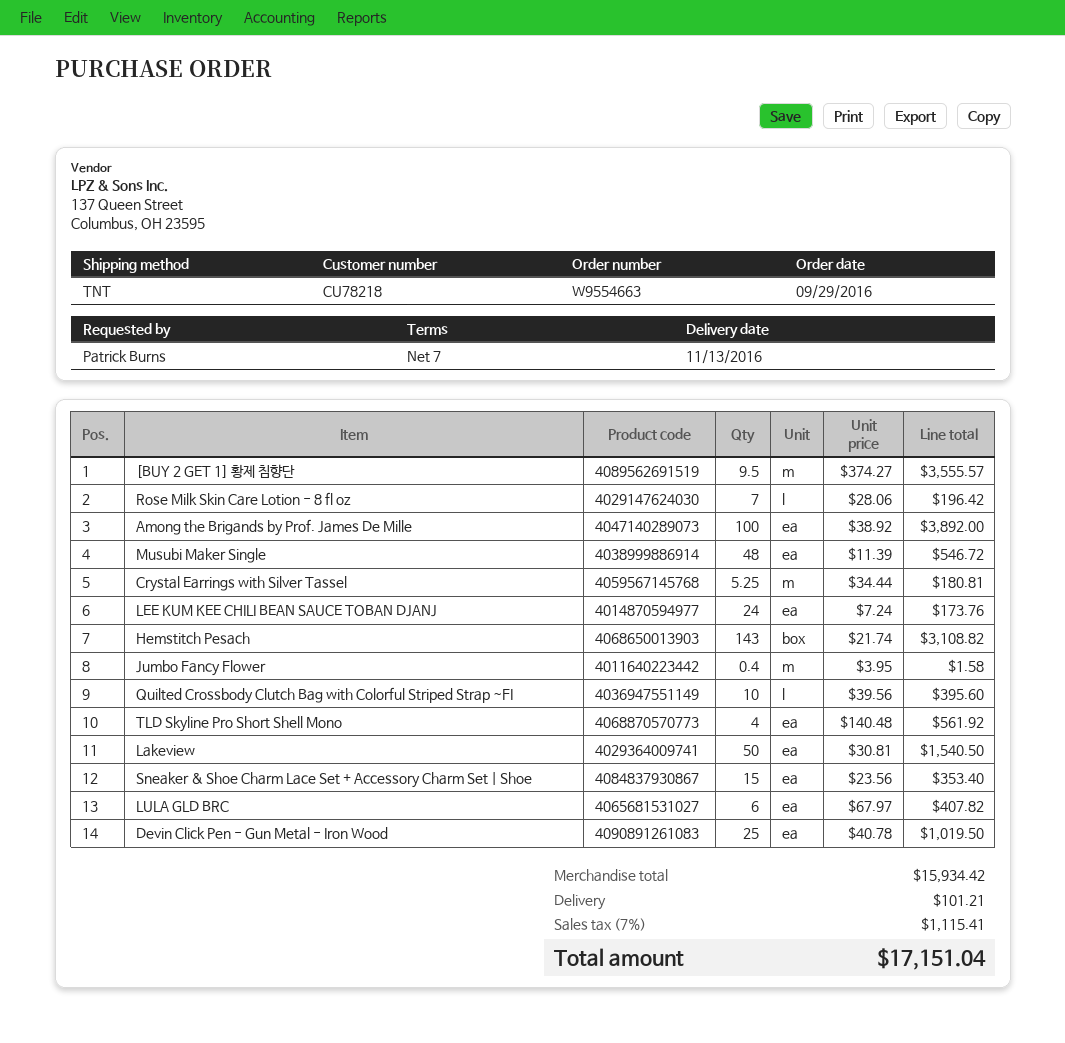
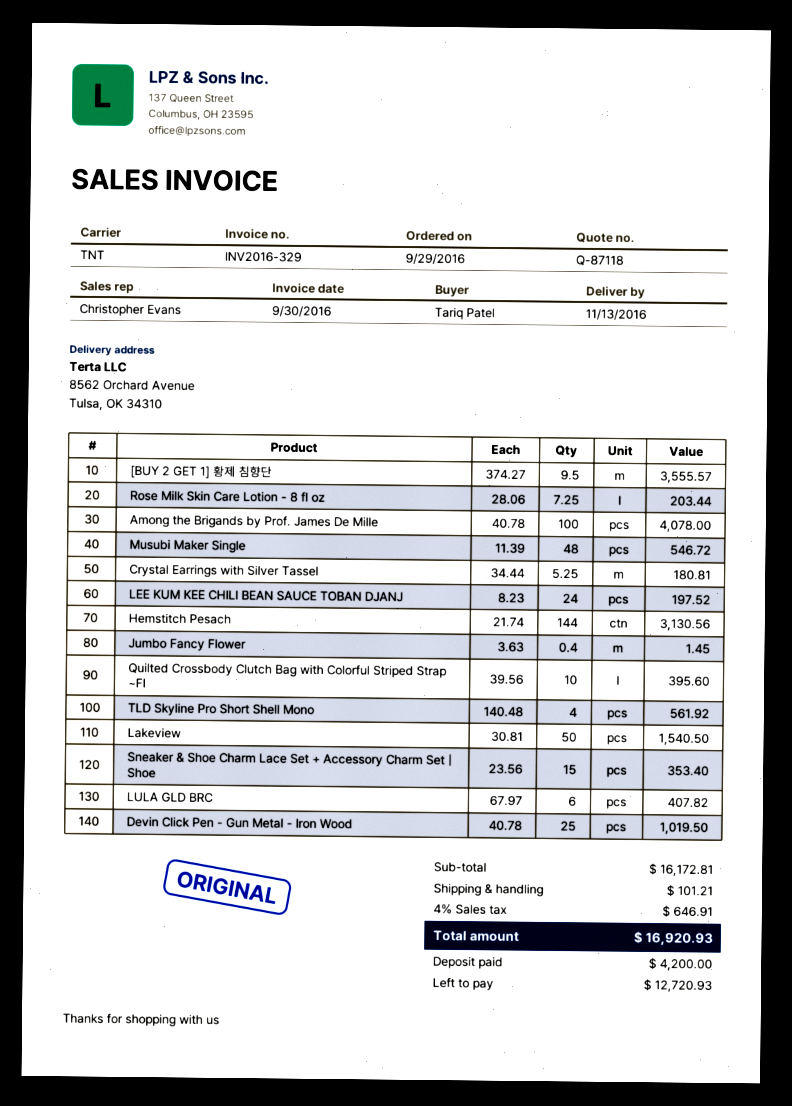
ordered by: Patrick Burns -> Tariq Patel
Rose Milk Skin Care Lotion - 8 fl oz: 7 x 28.06 = 196.42 -> 7.25 x 28.06 = 203.44
Among the Brigands by Prof. James De Mille: 100 x 38.92 = 3892.00 -> 100 x 40.78 = 4078.00
LEE KUM KEE CHILI BEAN SAUCE TOBAN DJANJ: 24 x 7.24 = 173.76 -> 24 x 8.23 = 197.52
Hemstitch Pesach: 143 x 21.74 = 3108.82 -> 144 x 21.74 = 3130.56
Jumbo Fancy Flower: 0.4 x 3.95 = 1.58 -> 0.4 x 3.63 = 1.45
subtotal: 15934.42 -> 16172.81
tax: 7% = 1115.41 -> 4% = 646.91
total: 17151.04 -> 16920.93

